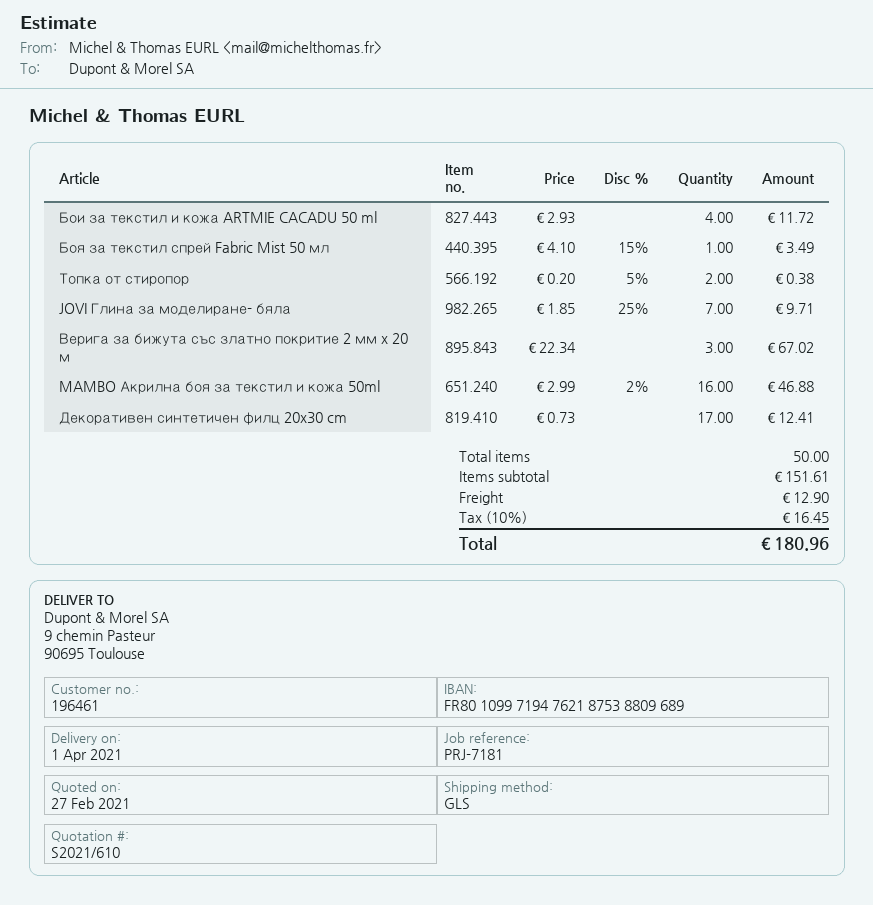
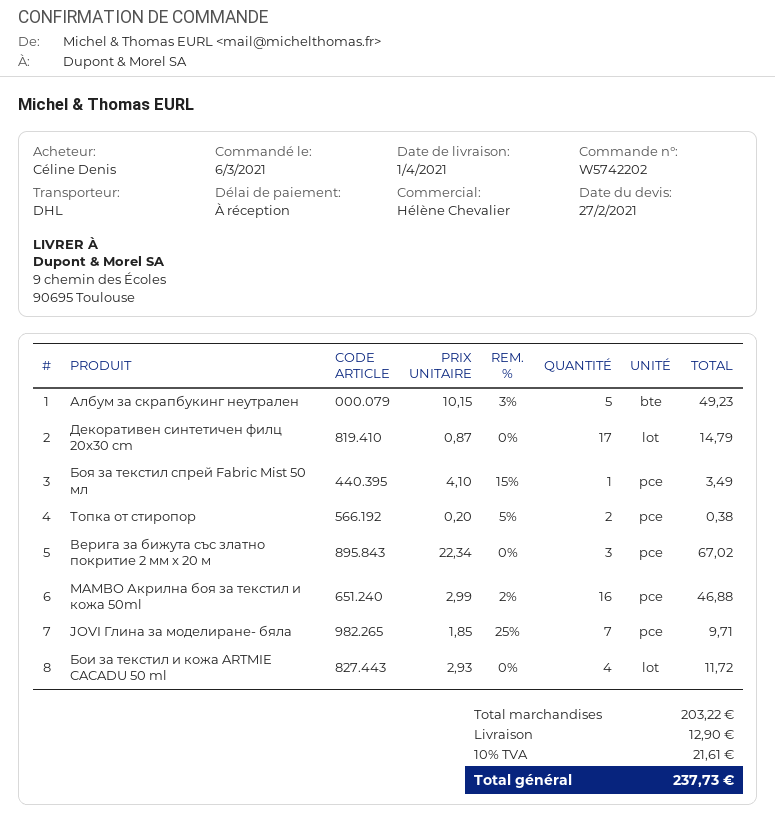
shipping method: GLS -> DHL
ship to: 9 chemin Pasteur, 90695 Toulouse -> 9 chemin des Écoles, 90695 Toulouse
Декоративен синтетичен филц 20x30 cm: 17 x 0.73 = 12.41 -> 17 x 0.87 = 14.79
Албум за скрапбукинг неутрален: none -> 5 x 10.15 - 3% = 49.23
subtotal: 151.61 -> 203.22
tax: 10% = 16.45 -> 10% = 21.61
total: 180.96 -> 237.73

